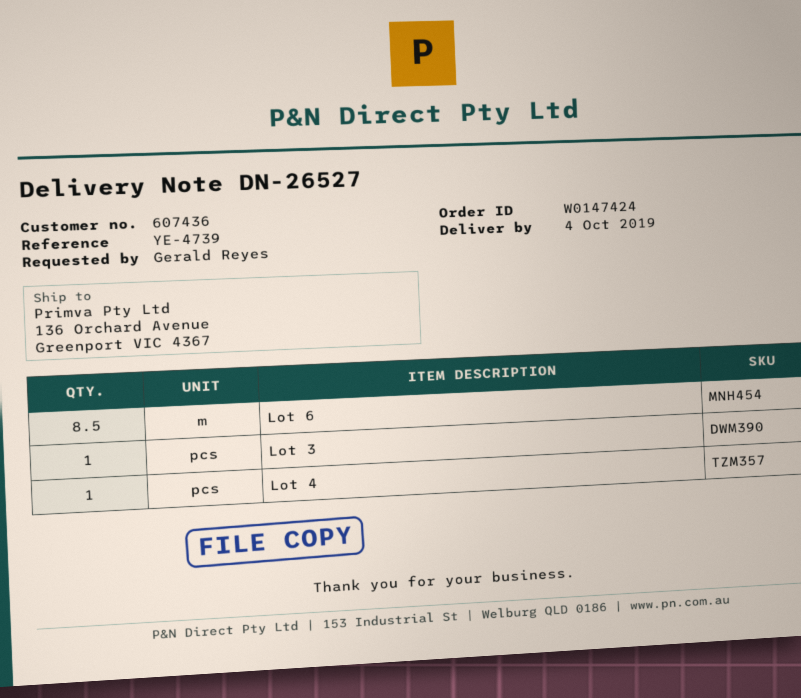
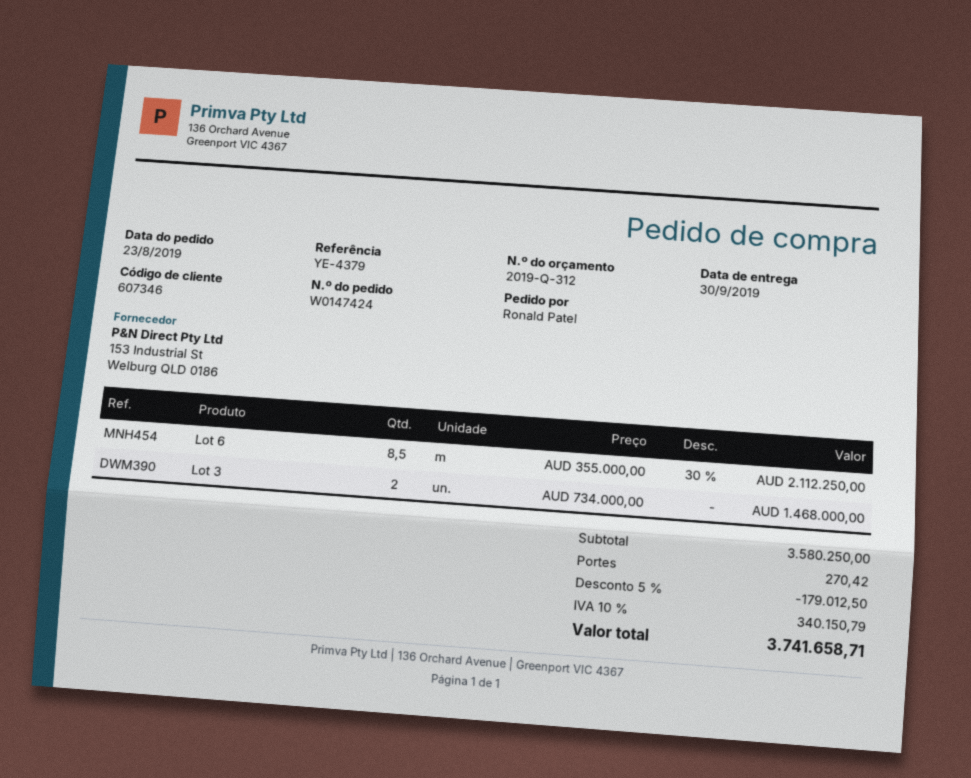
delivery date: 2019-10-04 -> 2019-09-30
customer number: 607436 -> 607346
reference: YE-4739 -> YE-4379
ordered by: Gerald Reyes -> Ronald Patel
Lot 3: 1 -> 2
Lot 4: 1 -> none

